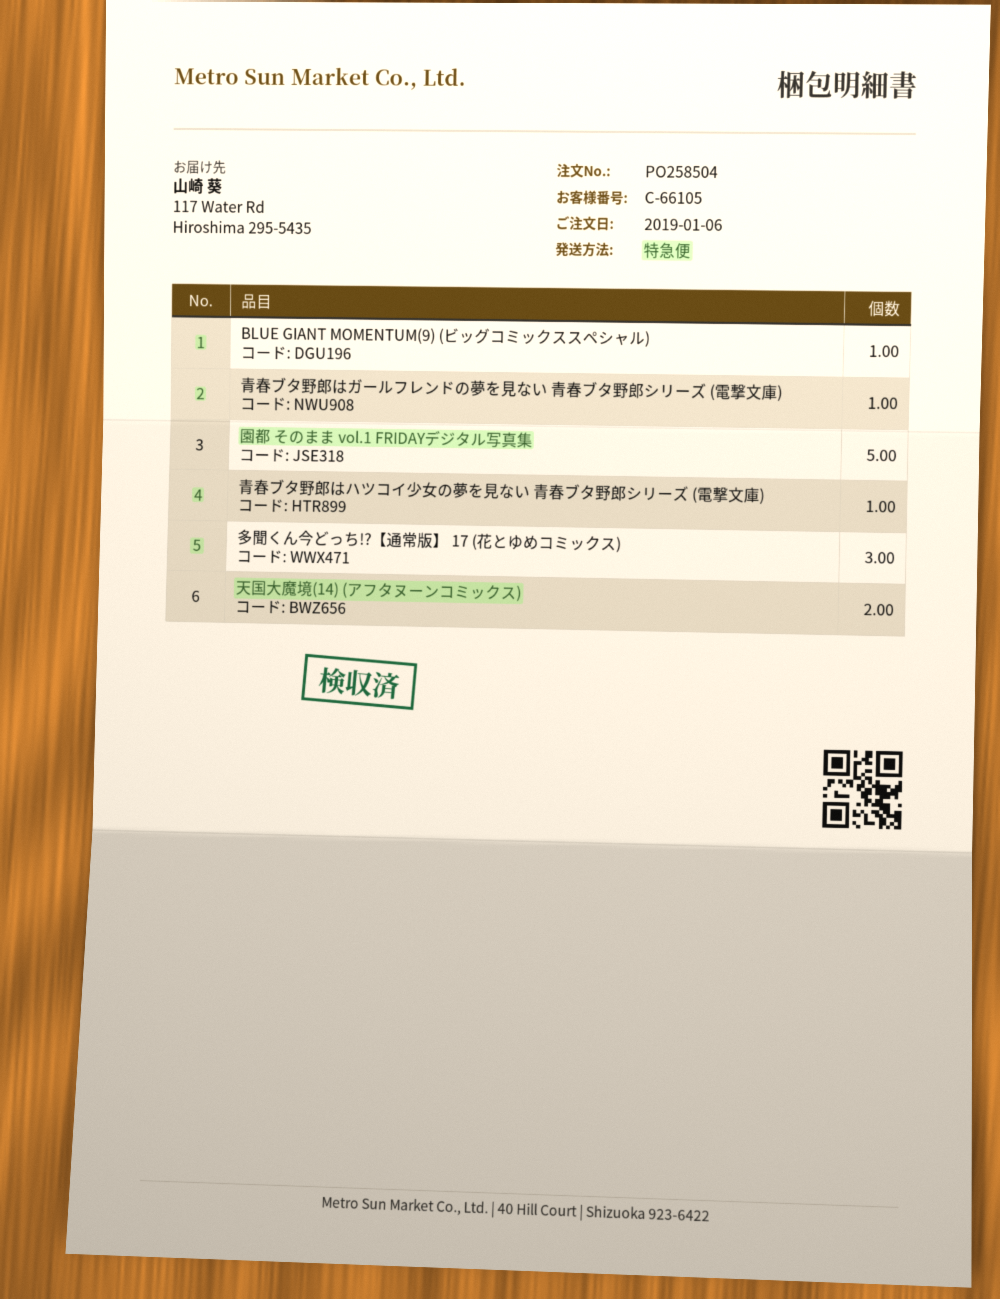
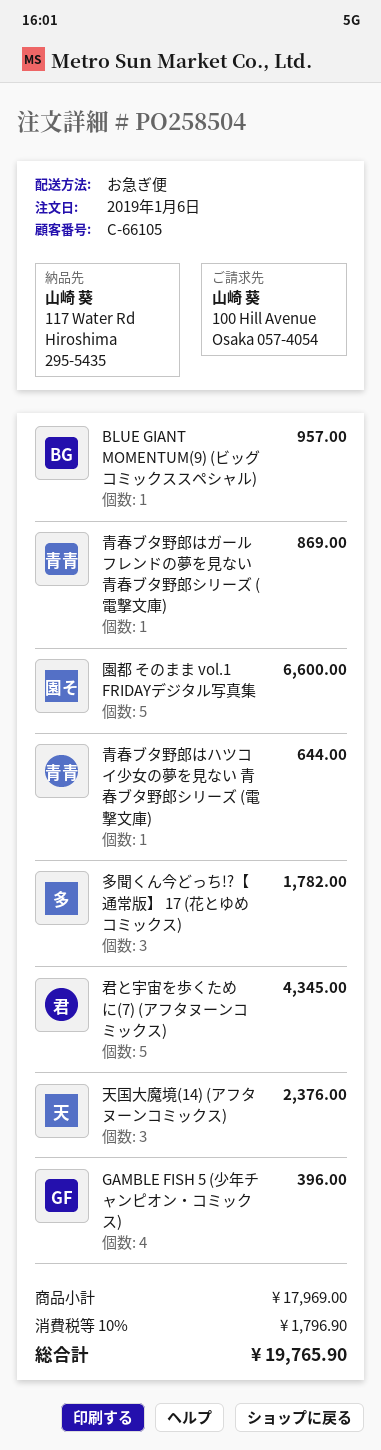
天国大魔境(14) (アフタヌーンコミックス): 2 -> 3
君と宇宙を歩くために(7) (アフタヌーンコミックス): none -> 5
GAMBLE FISH 5 (少年チャンピオン・コミックス): none -> 4

